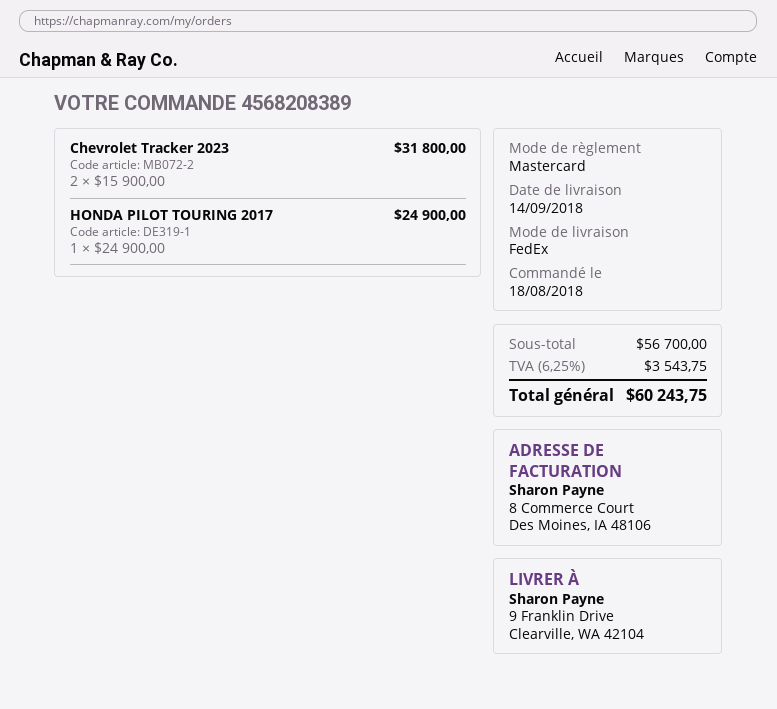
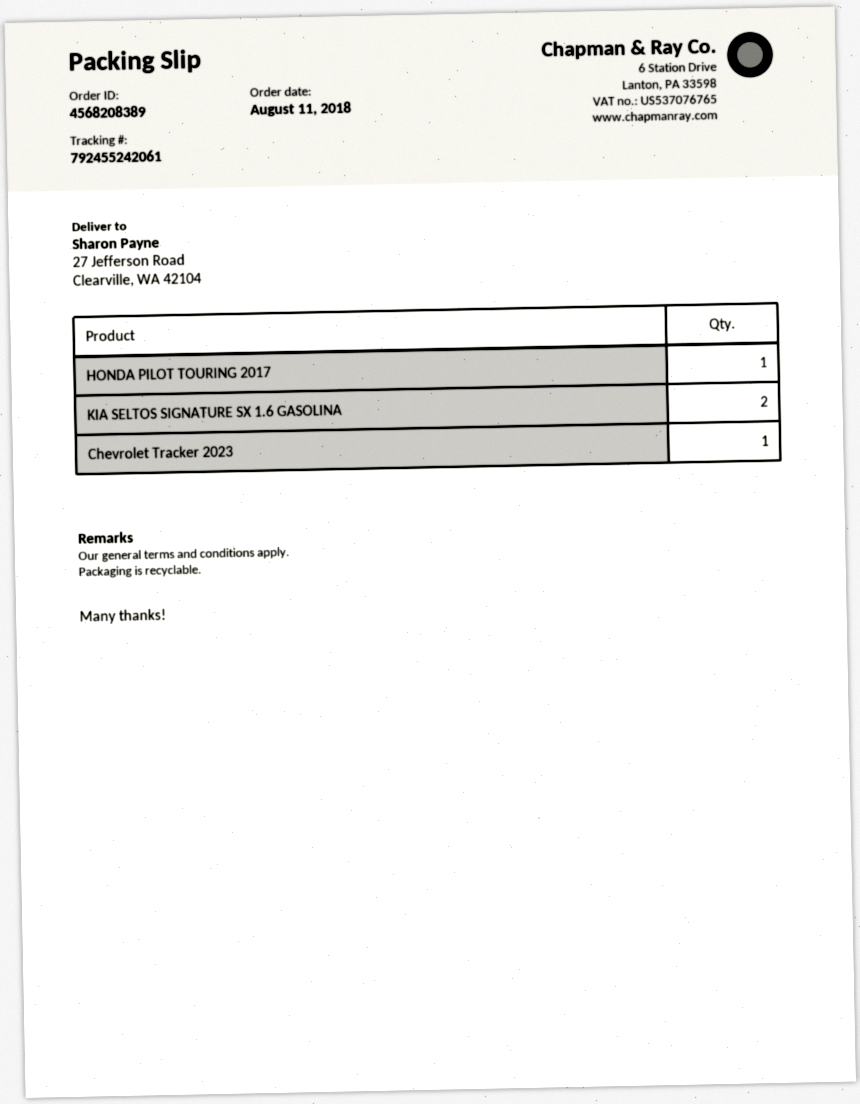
order date: 2018-08-18 -> 2018-08-11
ship to: 9 Franklin Drive, Clearville, WA 42104 -> 27 Jefferson Road, Clearville, WA 42104
Chevrolet Tracker 2023: 2 -> 1
KIA SELTOS SIGNATURE SX 1.6 GASOLINA: none -> 2

